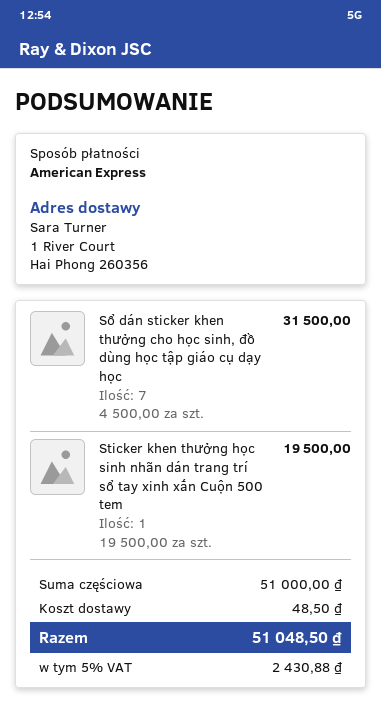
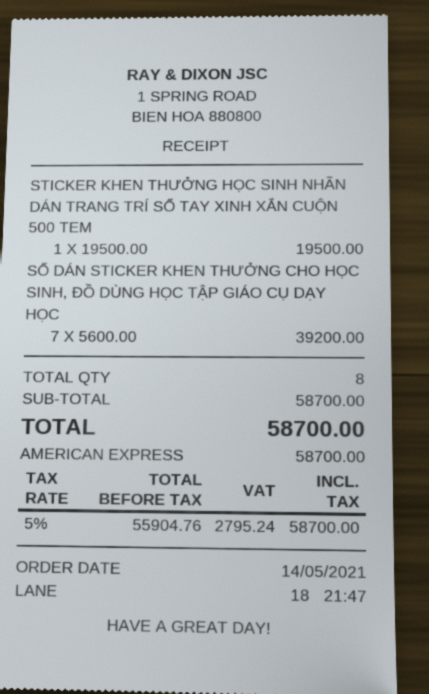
Sổ dán sticker khen thưởng cho học sinh, đồ dùng học tập giáo cụ dạy học: 7 x 4500.00 = 31500.00 -> 7 x 5600.00 = 39200.00
subtotal: 51000.00 -> 58700.00
shipping: 48.50 -> none
tax: 5% = 2430.88 -> 5% = 2795.24
total: 51048.50 -> 58700.00

